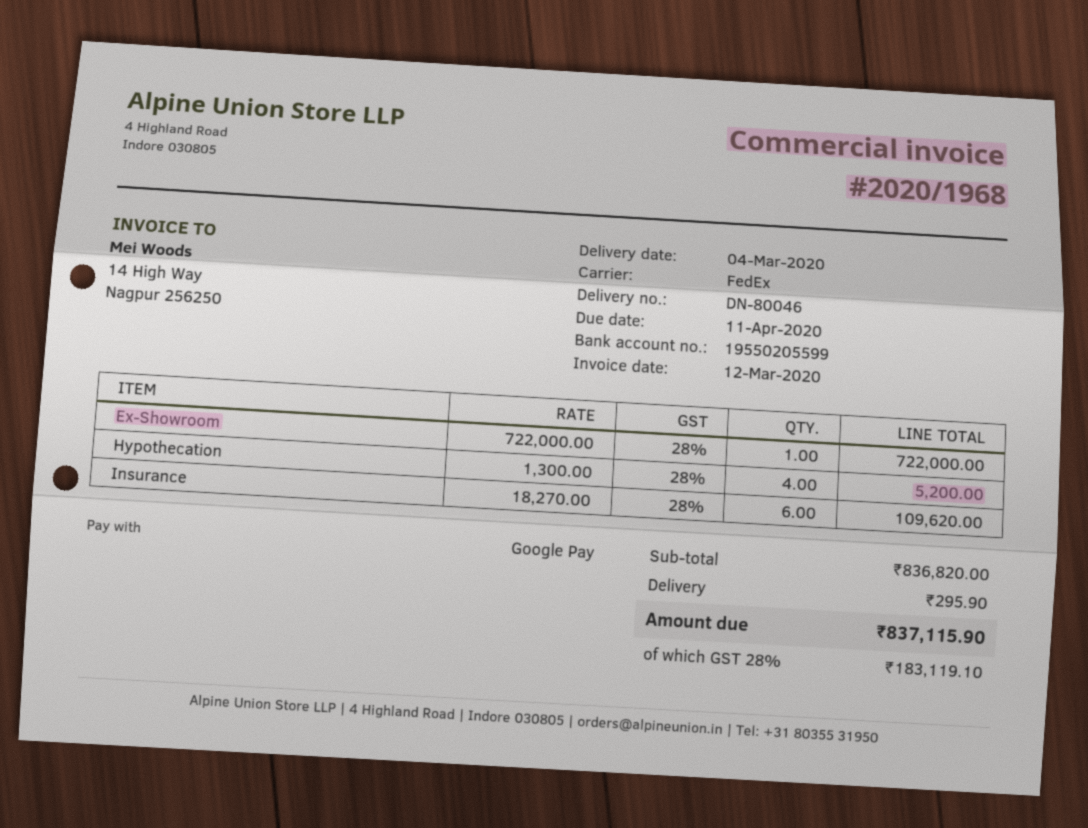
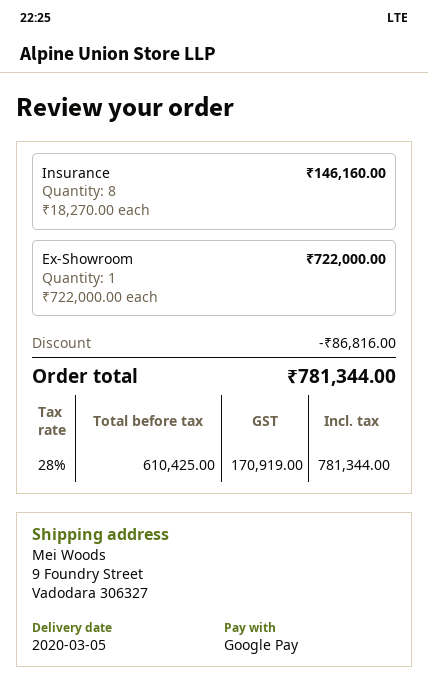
delivery date: 2020-03-04 -> 2020-03-05
Hypothecation: 4 x 1300.00 = 5200.00 -> none
Insurance: 6 x 18270.00 = 109620.00 -> 8 x 18270.00 = 146160.00
discount: none -> 86816.00
shipping: 295.90 -> none
tax: 28% = 183119.10 -> 28% = 170919.00
total: 837115.90 -> 781344.00

